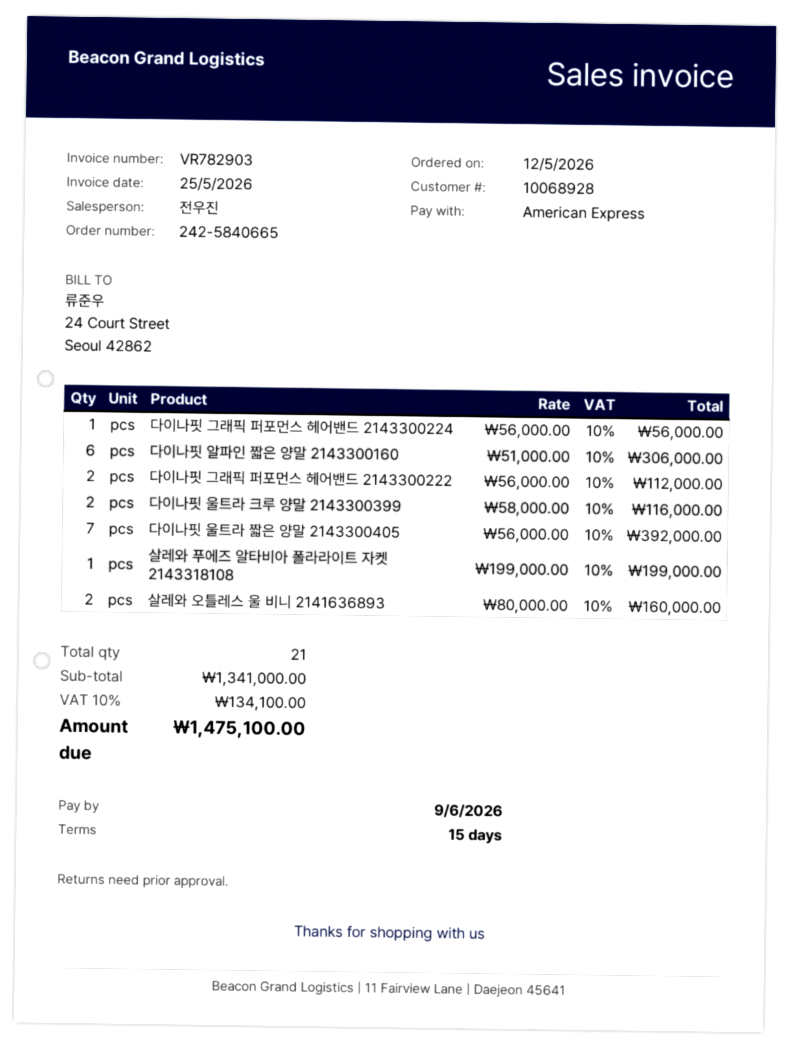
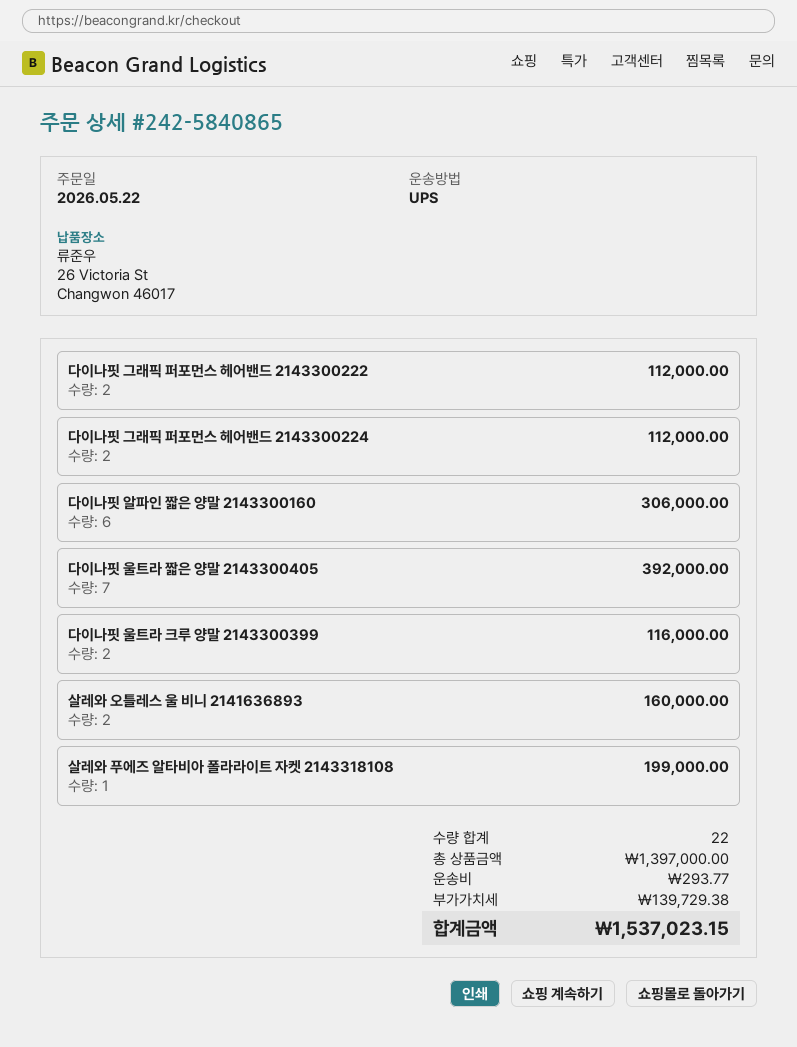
order number: 242-5840665 -> 242-5840865
order date: 2026-05-12 -> 2026-05-22
다이나핏 그래픽 퍼포먼스 헤어밴드 2143300224: 1 for 56000.00 -> 2 for 112000.00
total quantity: 21 -> 22
subtotal: 1341000.00 -> 1397000.00
shipping: none -> 293.77
tax: 134100.00 -> 139729.38
total: 1475100.00 -> 1537023.15

